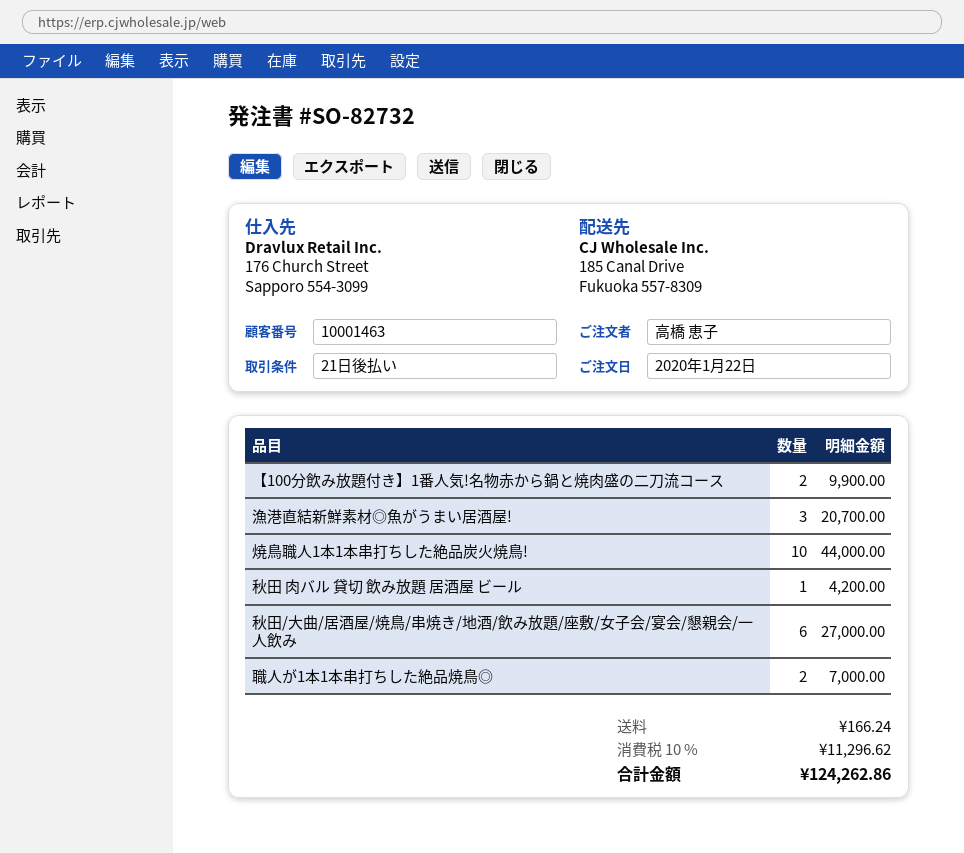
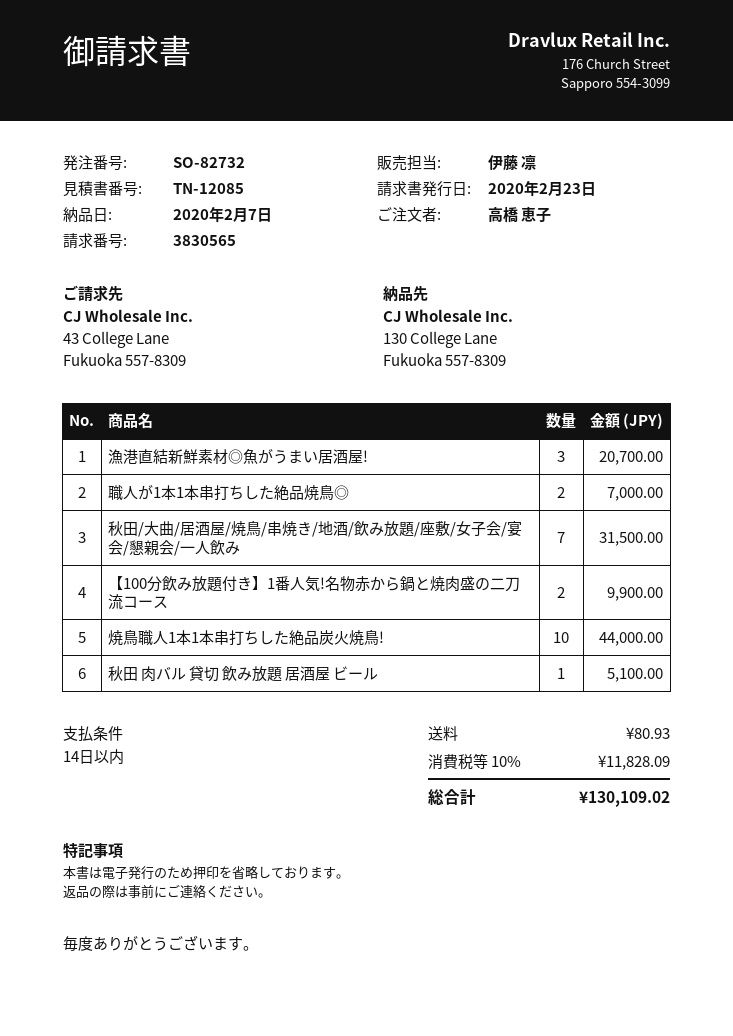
payment terms: 21 days -> 14 days
ship to: 185 Canal Drive, Fukuoka 557-8309 -> 130 College Lane, Fukuoka 557-8309
秋田 肉バル 貸切 飲み放題 居酒屋 ビール: 1 for 4200.00 -> 1 for 5100.00
秋田/大曲/居酒屋/焼鳥/串焼き/地酒/飲み放題/座敷/女子会/宴会/懇親会/一人飲み: 6 for 27000.00 -> 7 for 31500.00
shipping: 166.24 -> 80.93
tax: 10% = 11296.62 -> 10% = 11828.09
total: 124262.86 -> 130109.02

